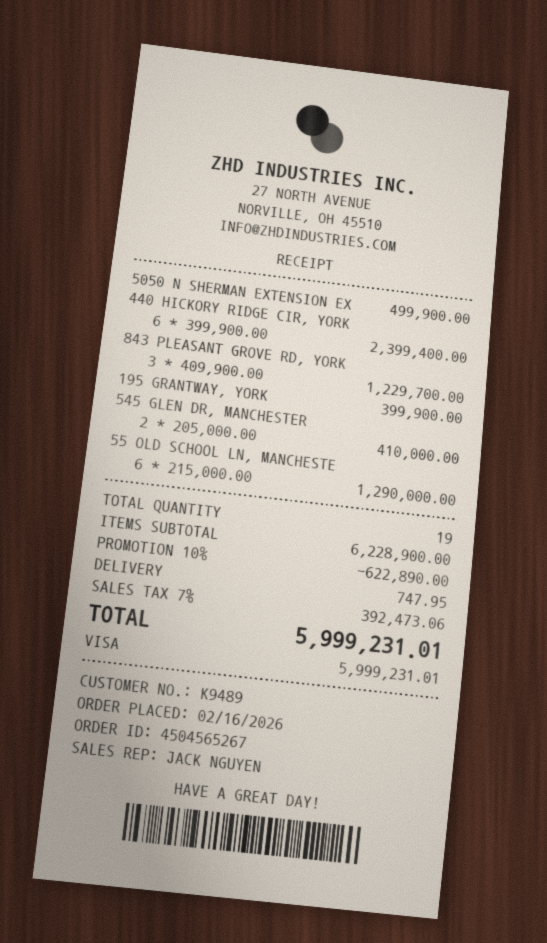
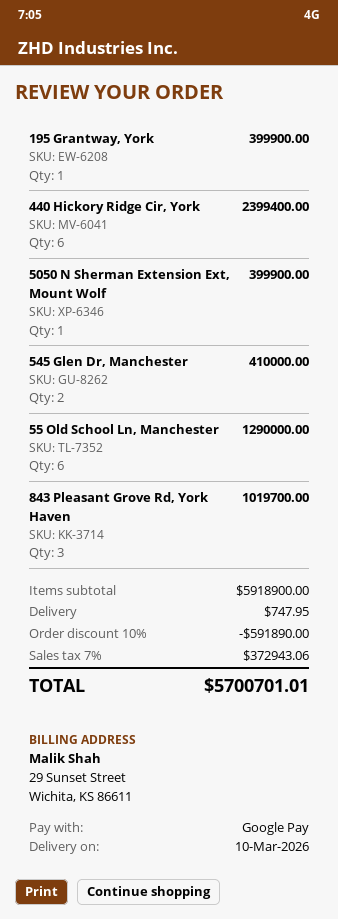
payment method: Visa -> Google Pay
5050 N SHERMAN EXTENSION EX: 1 for 499900.00 -> 1 for 399900.00
843 PLEASANT GROVE RD, YORK: 3 for 1229700.00 -> 3 for 1019700.00
subtotal: 6228900.00 -> 5918900.00
discount: 10% = 622890.00 -> 10% = 591890.00
tax: 7% = 392473.06 -> 7% = 372943.06
total: 5999231.01 -> 5700701.01

